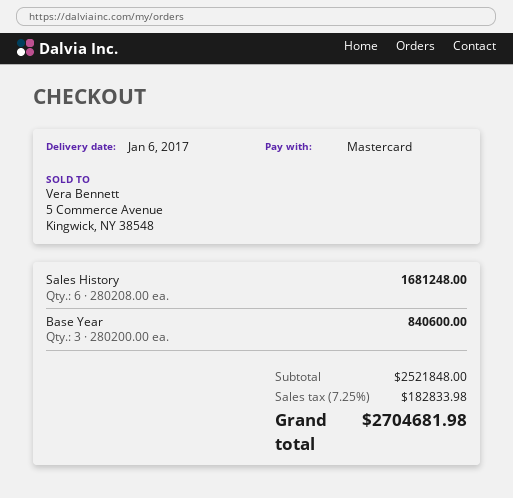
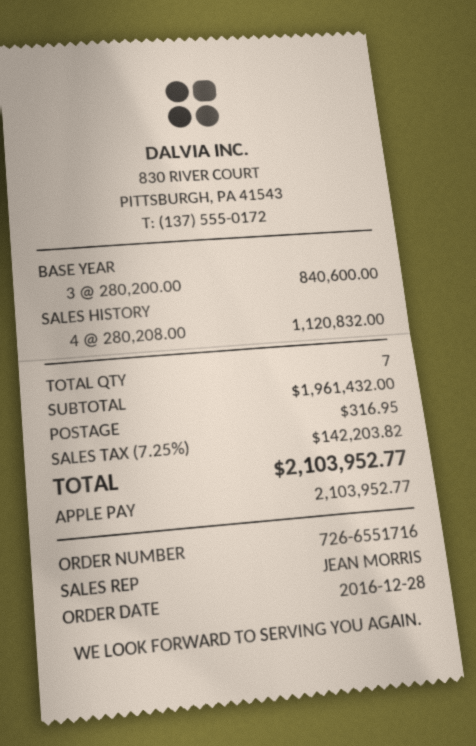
payment method: Mastercard -> Apple Pay
Sales History: 6 x 280208.00 = 1681248.00 -> 4 x 280208.00 = 1120832.00
subtotal: 2521848.00 -> 1961432.00
shipping: none -> 316.95
tax: 7.25% = 182833.98 -> 7.25% = 142203.82
total: 2704681.98 -> 2103952.77

